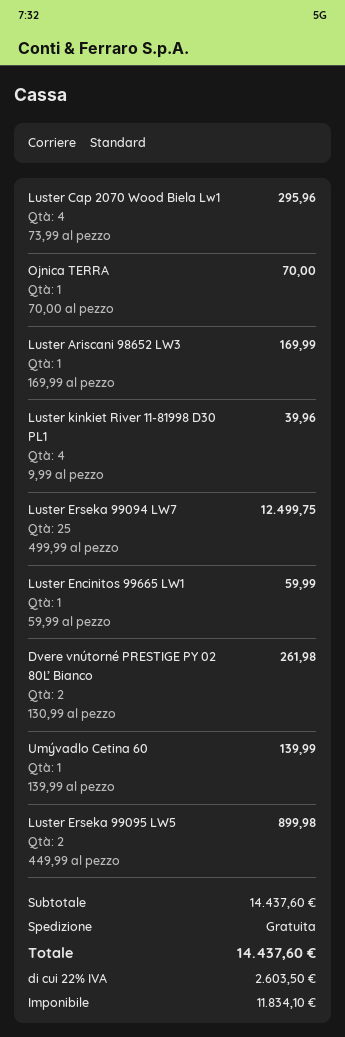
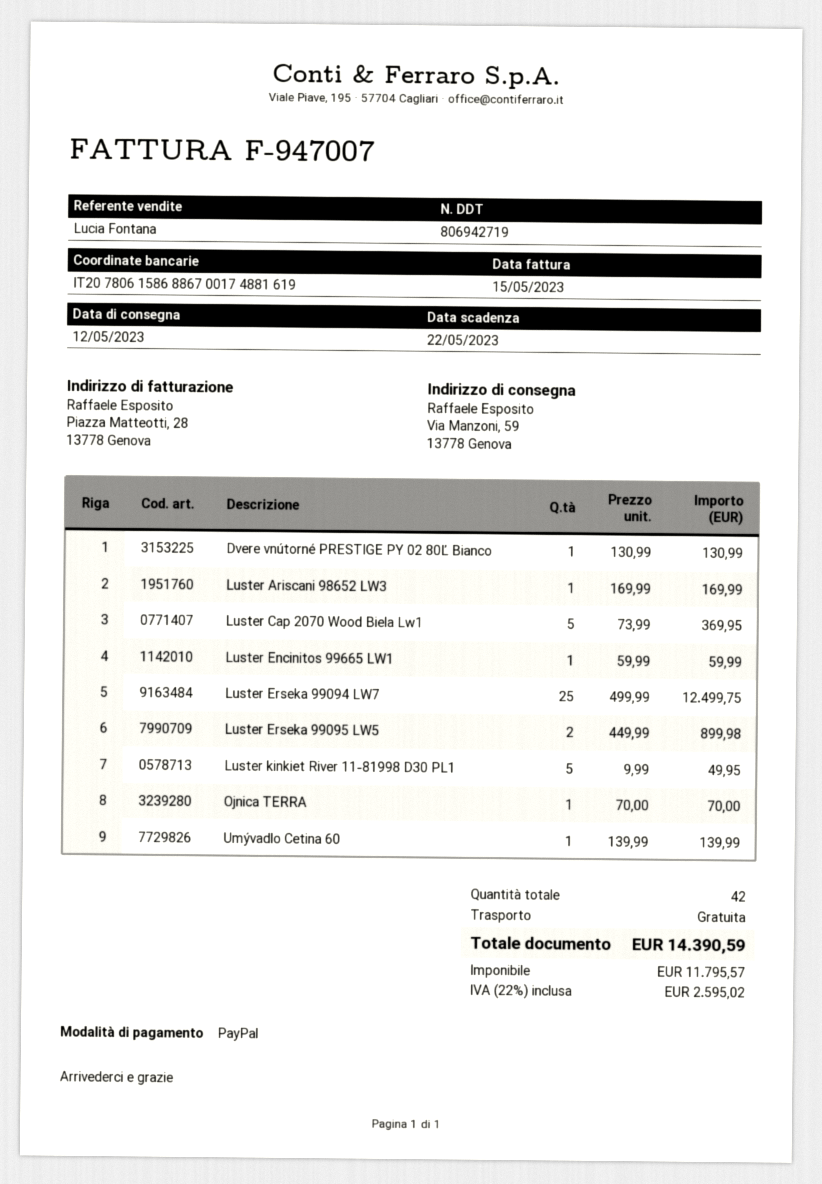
Luster Cap 2070 Wood Biela Lw1: 4 x 73.99 = 295.96 -> 5 x 73.99 = 369.95
Luster kinkiet River 11-81998 D30 PL1: 4 x 9.99 = 39.96 -> 5 x 9.99 = 49.95
Dvere vnútorné PRESTIGE PY 02 80Ľ Bianco: 2 x 130.99 = 261.98 -> 1 x 130.99 = 130.99
net: 11834.10 -> 11795.57
tax: 22% = 2603.50 -> 22% = 2595.02
total: 14437.60 -> 14390.59

